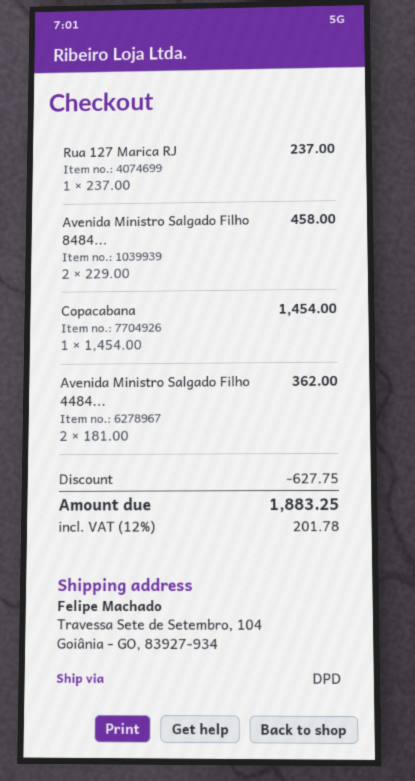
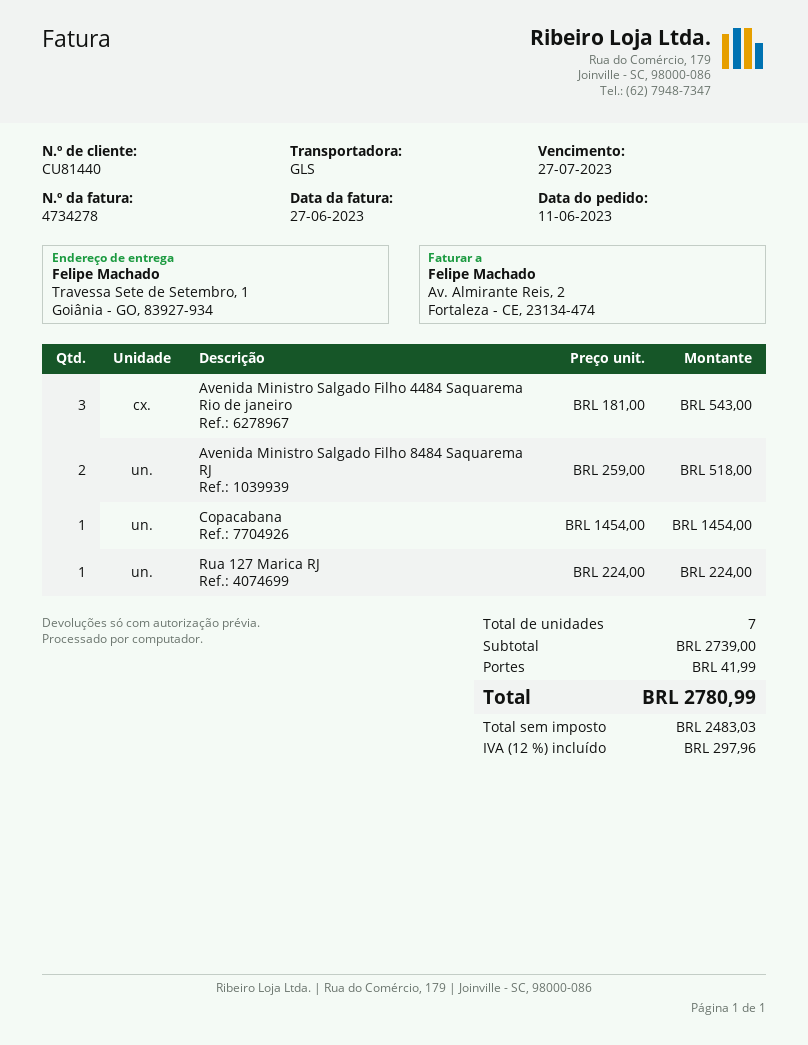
shipping method: DPD -> GLS
ship to: Travessa Sete de Setembro, 104, Goiânia - GO, 83927-934 -> Travessa Sete de Setembro, 1, Goiânia - GO, 83927-934
Rua 127 Marica RJ: 1 x 237.00 = 237.00 -> 1 x 224.00 = 224.00
Avenida Ministro Salgado Filho 8484...: 2 x 229.00 = 458.00 -> 2 x 259.00 = 518.00
Avenida Ministro Salgado Filho 4484...: 2 x 181.00 = 362.00 -> 3 x 181.00 = 543.00
discount: 627.75 -> none
shipping: none -> 41.99
tax: 12% = 201.78 -> 12% = 297.96
total: 1883.25 -> 2780.99

